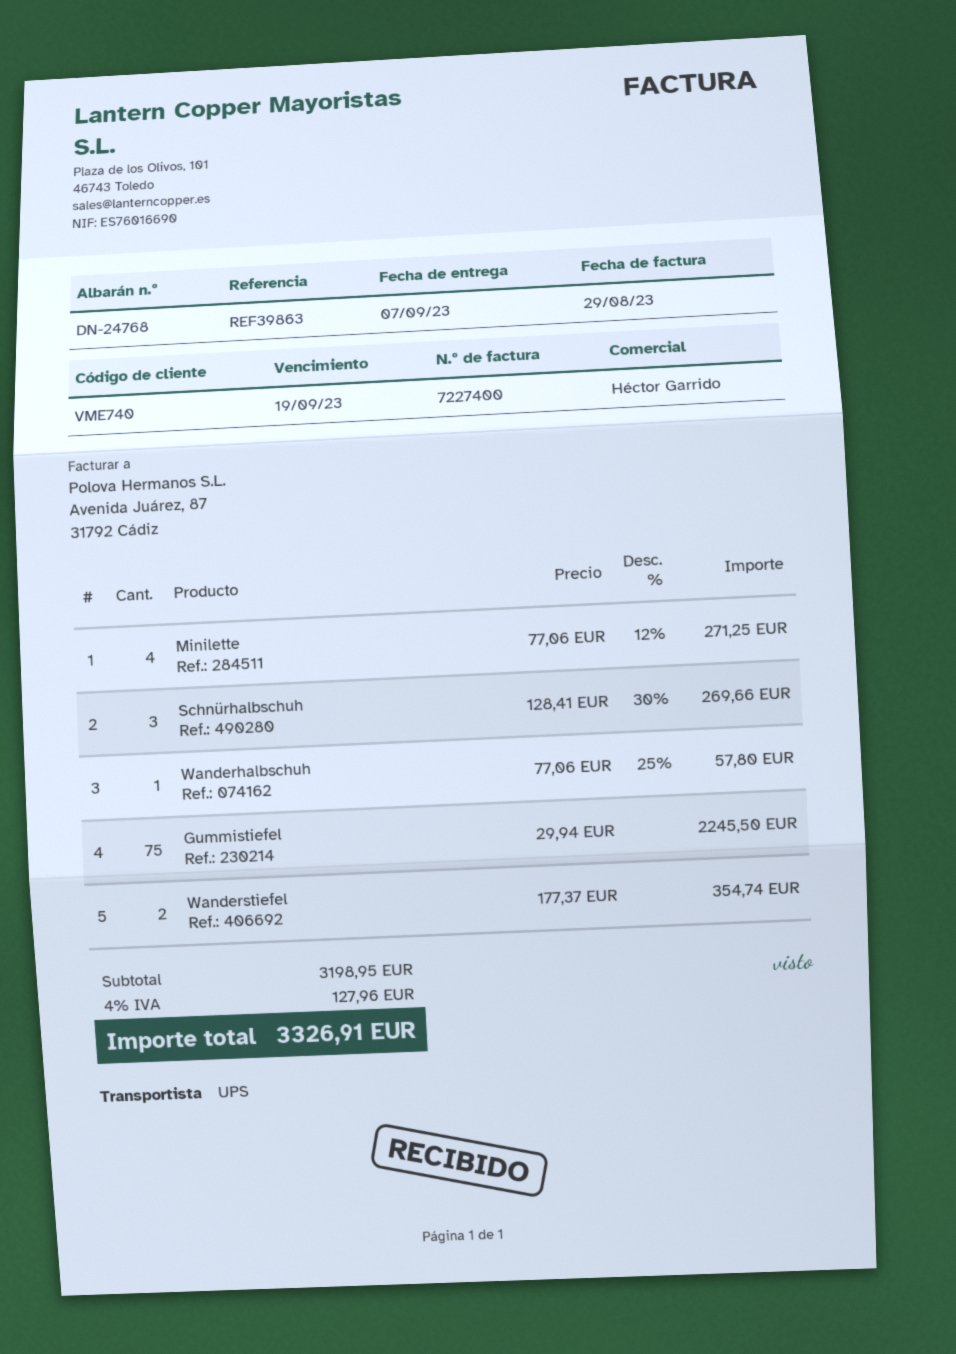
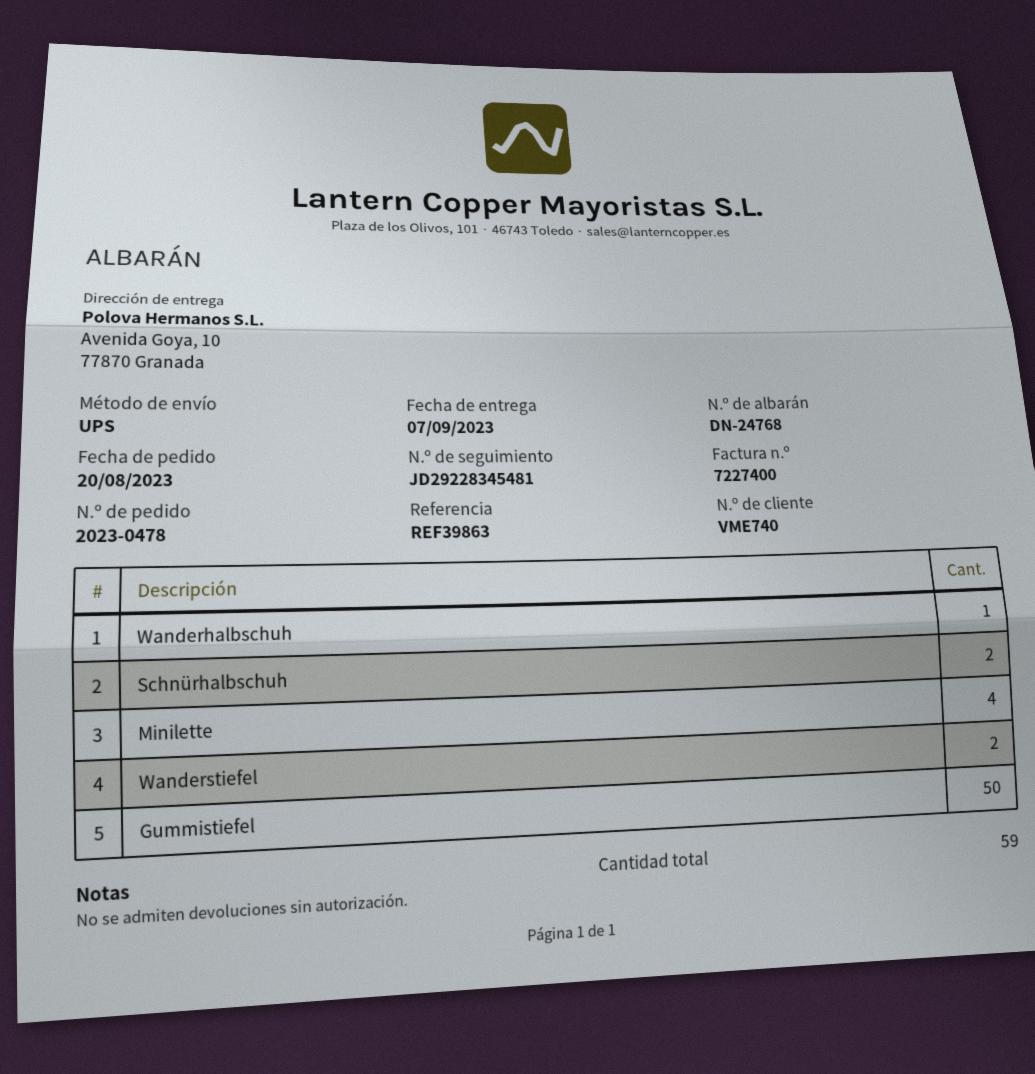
Schnürhalbschuh: 3 -> 2
Gummistiefel: 75 -> 50

